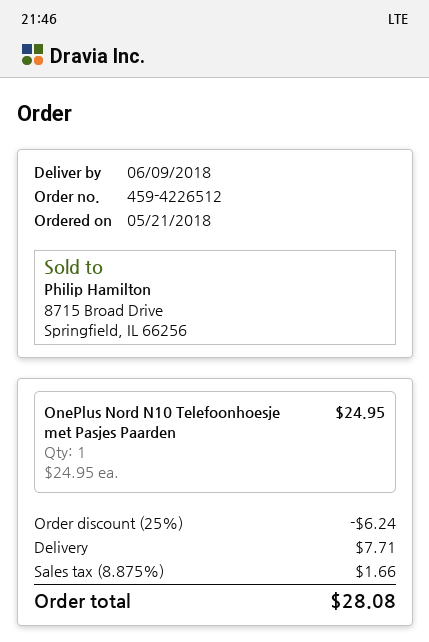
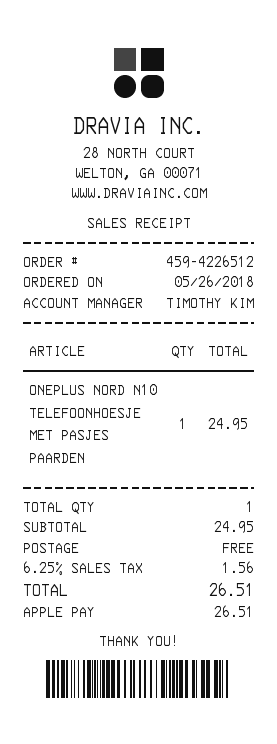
order date: 2018-05-21 -> 2018-05-26
discount: 25% = 6.24 -> none
shipping: 7.71 -> 0.00
tax: 8.875% = 1.66 -> 6.25% = 1.56
total: 28.08 -> 26.51

